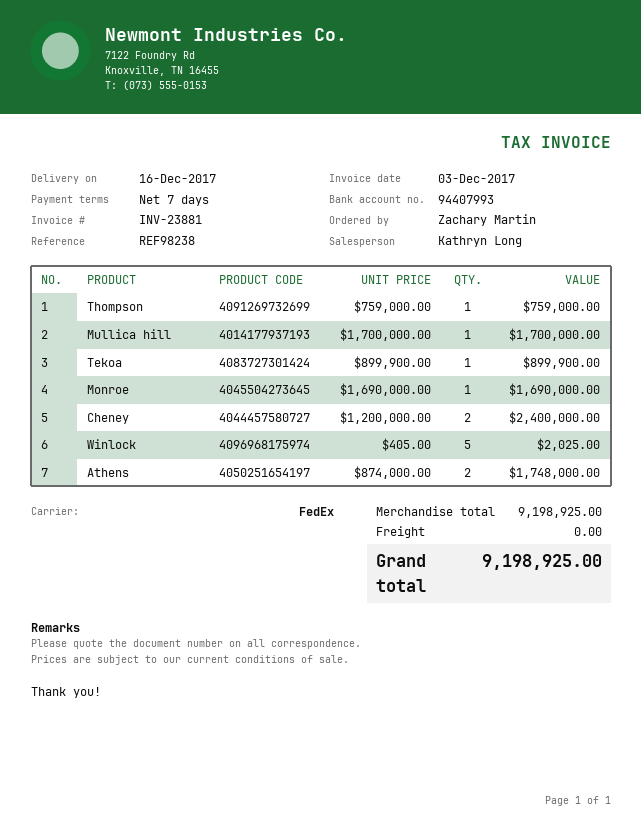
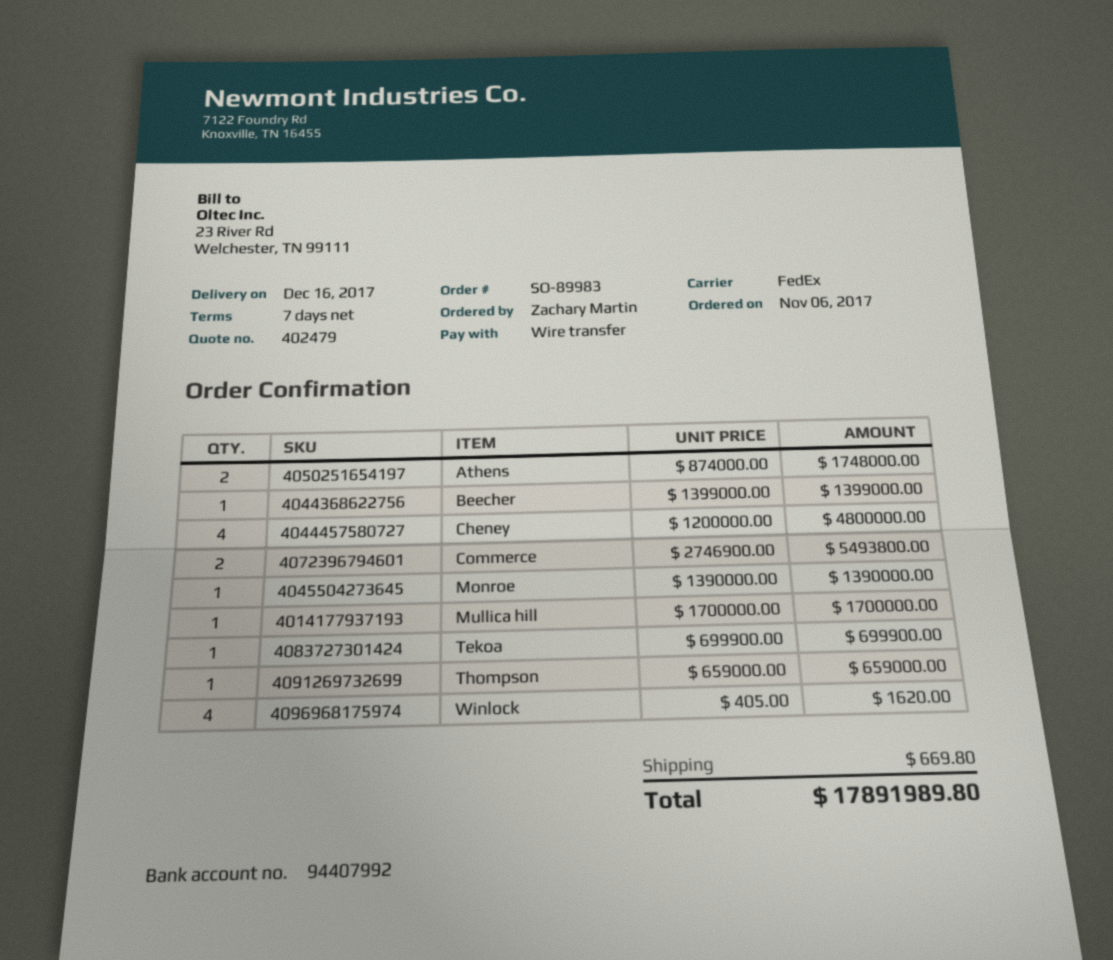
bank account: 94407993 -> 94407992
Thompson: 1 x 759000.00 = 759000.00 -> 1 x 659000.00 = 659000.00
Tekoa: 1 x 899900.00 = 899900.00 -> 1 x 699900.00 = 699900.00
Monroe: 1 x 1690000.00 = 1690000.00 -> 1 x 1390000.00 = 1390000.00
Cheney: 2 x 1200000.00 = 2400000.00 -> 4 x 1200000.00 = 4800000.00
Winlock: 5 x 405.00 = 2025.00 -> 4 x 405.00 = 1620.00
Beecher: none -> 1 x 1399000.00 = 1399000.00
Commerce: none -> 2 x 2746900.00 = 5493800.00
shipping: 0.00 -> 669.80
total: 9198925.00 -> 17891989.80

